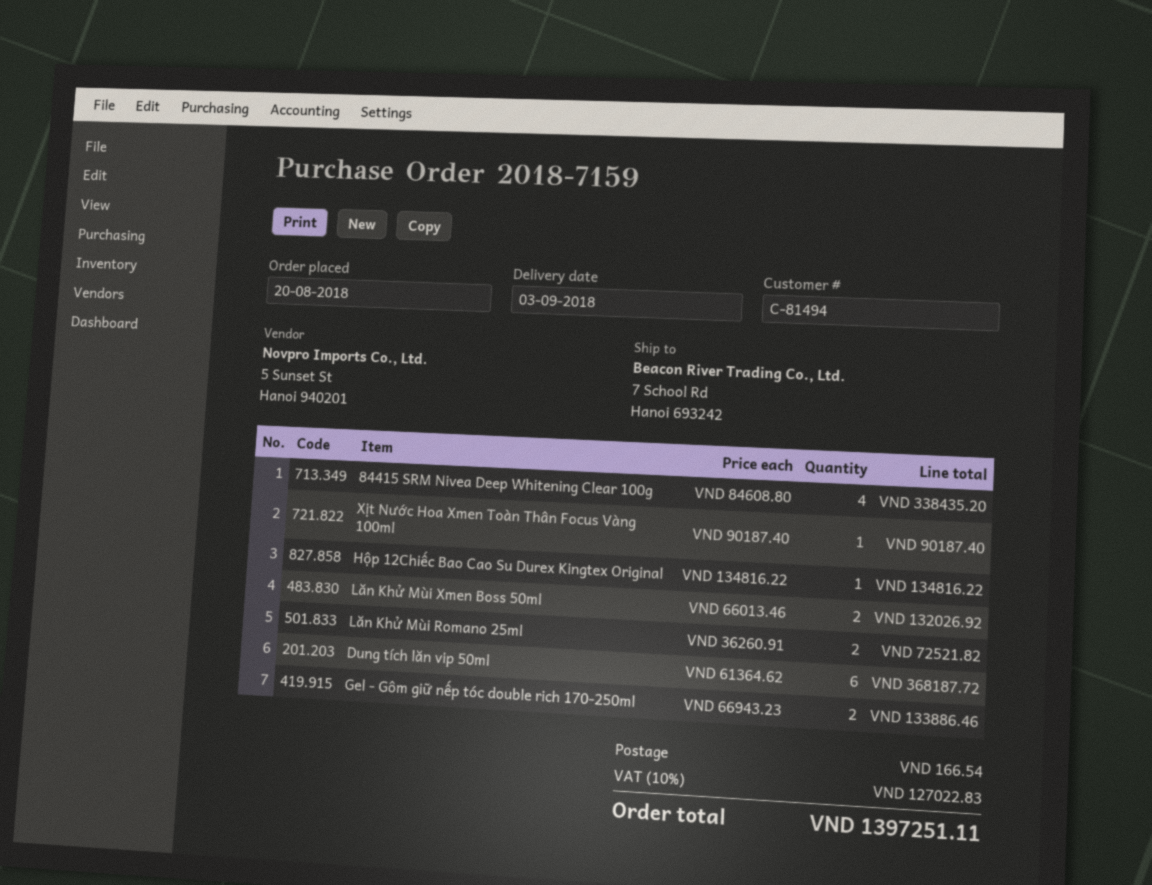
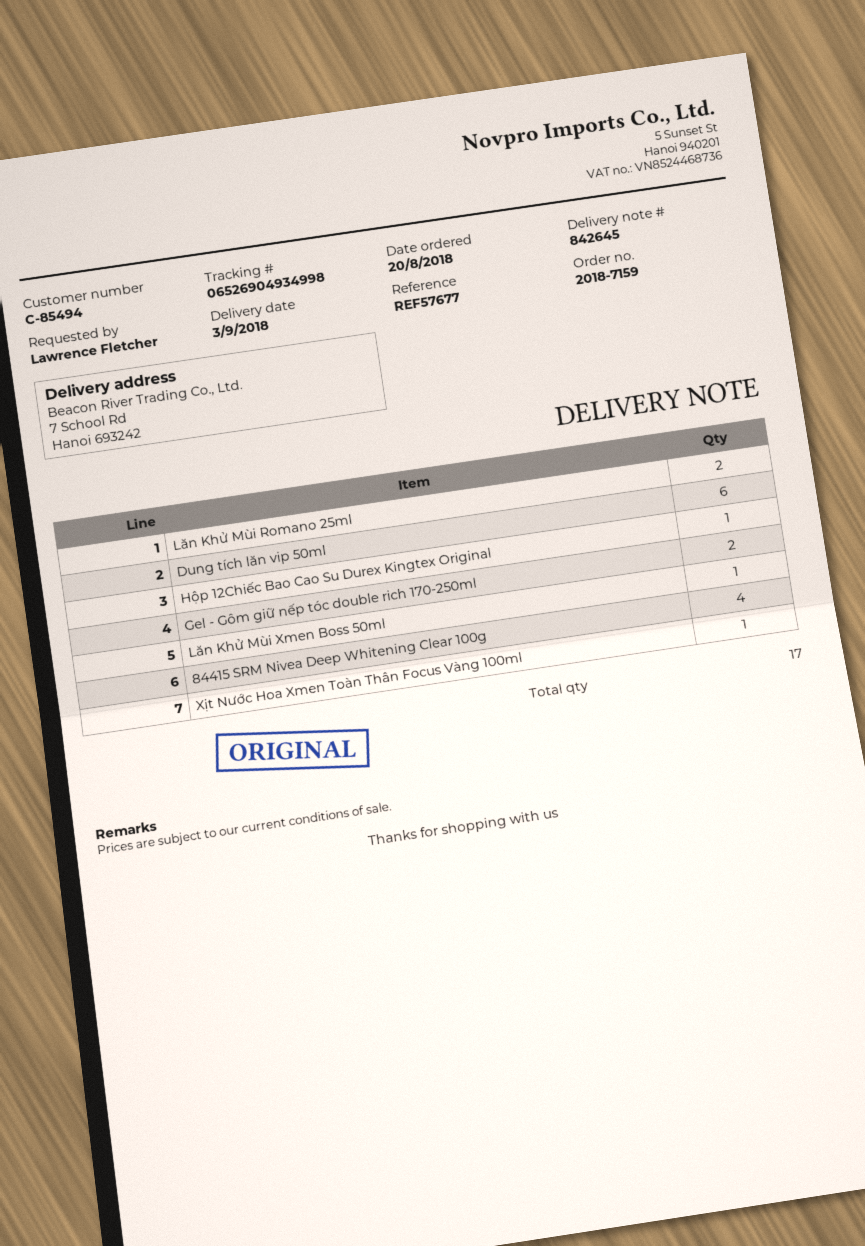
customer number: C-81494 -> C-85494
Lăn Khử Mùi Xmen Boss 50ml: 2 -> 1

